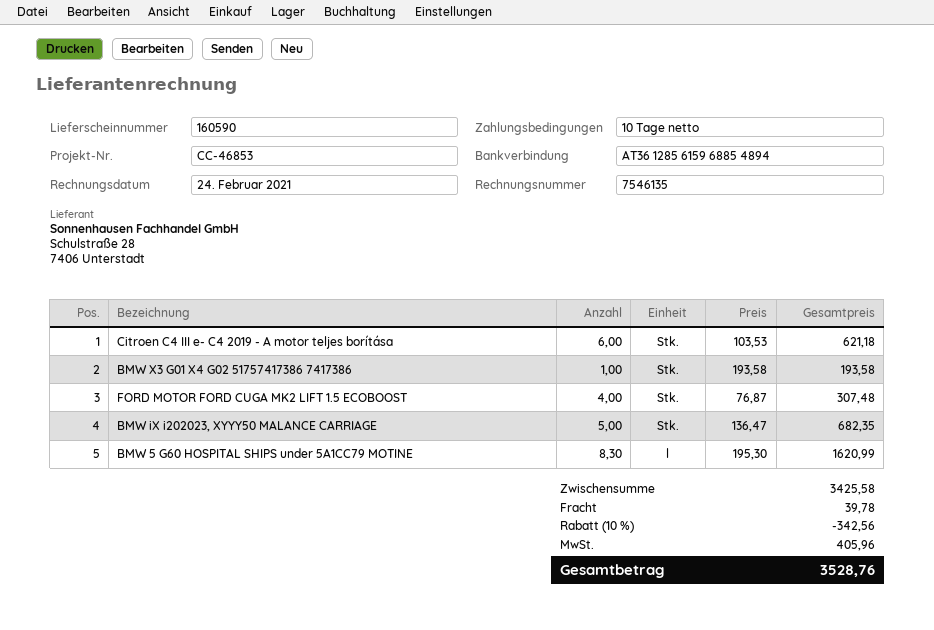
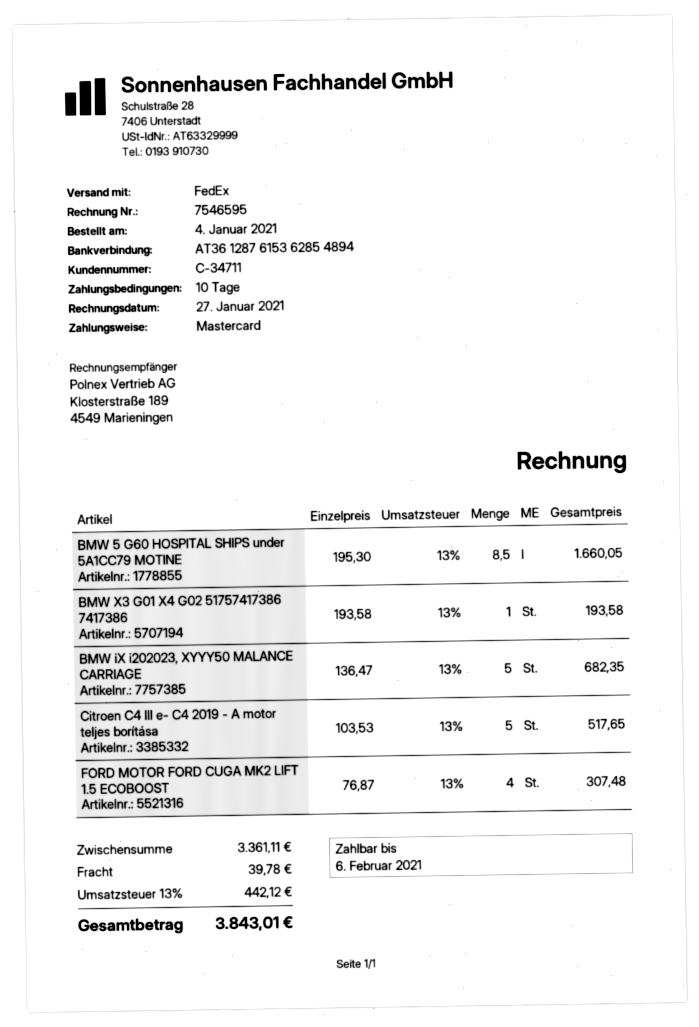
invoice number: 7546135 -> 7546595
invoice date: 2021-02-24 -> 2021-01-27
bank account: AT361285615968854894 -> AT361287615362854894
Citroen C4 III e- C4 2019 - A motor teljes borítása: 6 x 103.53 = 621.18 -> 5 x 103.53 = 517.65
BMW 5 G60 HOSPITAL SHIPS under 5A1CC79 MOTINE: 8.3 x 195.30 = 1620.99 -> 8.5 x 195.30 = 1660.05
subtotal: 3425.58 -> 3361.11
discount: 10% = 342.56 -> none
tax: 405.96 -> 442.12
total: 3528.76 -> 3843.01

